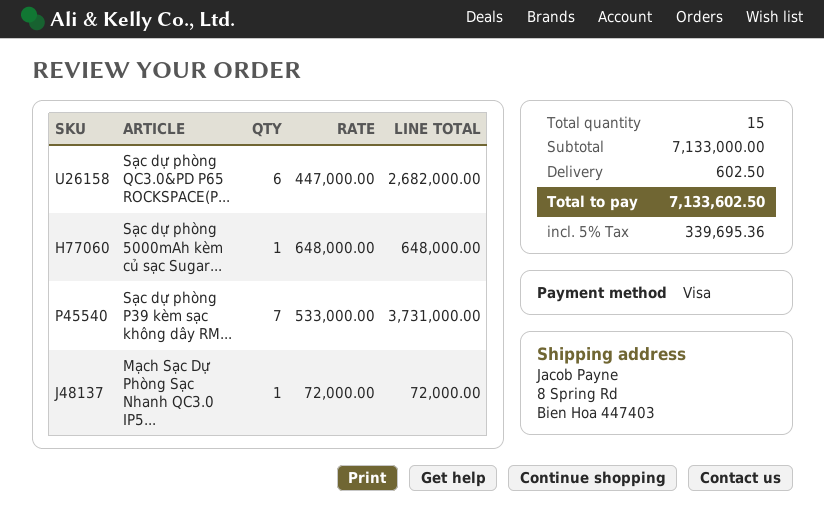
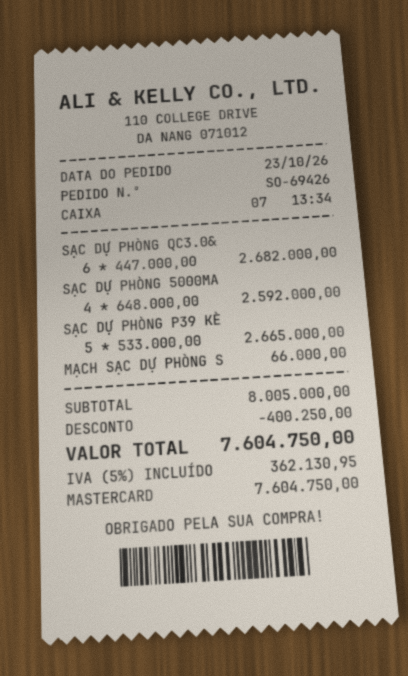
payment method: Visa -> Mastercard
Sạc dự phòng 5000mAh kèm củ sạc Sugar...: 1 x 648000.00 = 648000.00 -> 4 x 648000.00 = 2592000.00
Sạc dự phòng P39 kèm sạc không dây RM...: 7 x 533000.00 = 3731000.00 -> 5 x 533000.00 = 2665000.00
Mạch Sạc Dự Phòng Sạc Nhanh QC3.0 IP5...: 1 x 72000.00 = 72000.00 -> 1 x 66000.00 = 66000.00
subtotal: 7133000.00 -> 8005000.00
discount: none -> 400250.00
shipping: 602.50 -> none
tax: 5% = 339695.36 -> 5% = 362130.95
total: 7133602.50 -> 7604750.00

